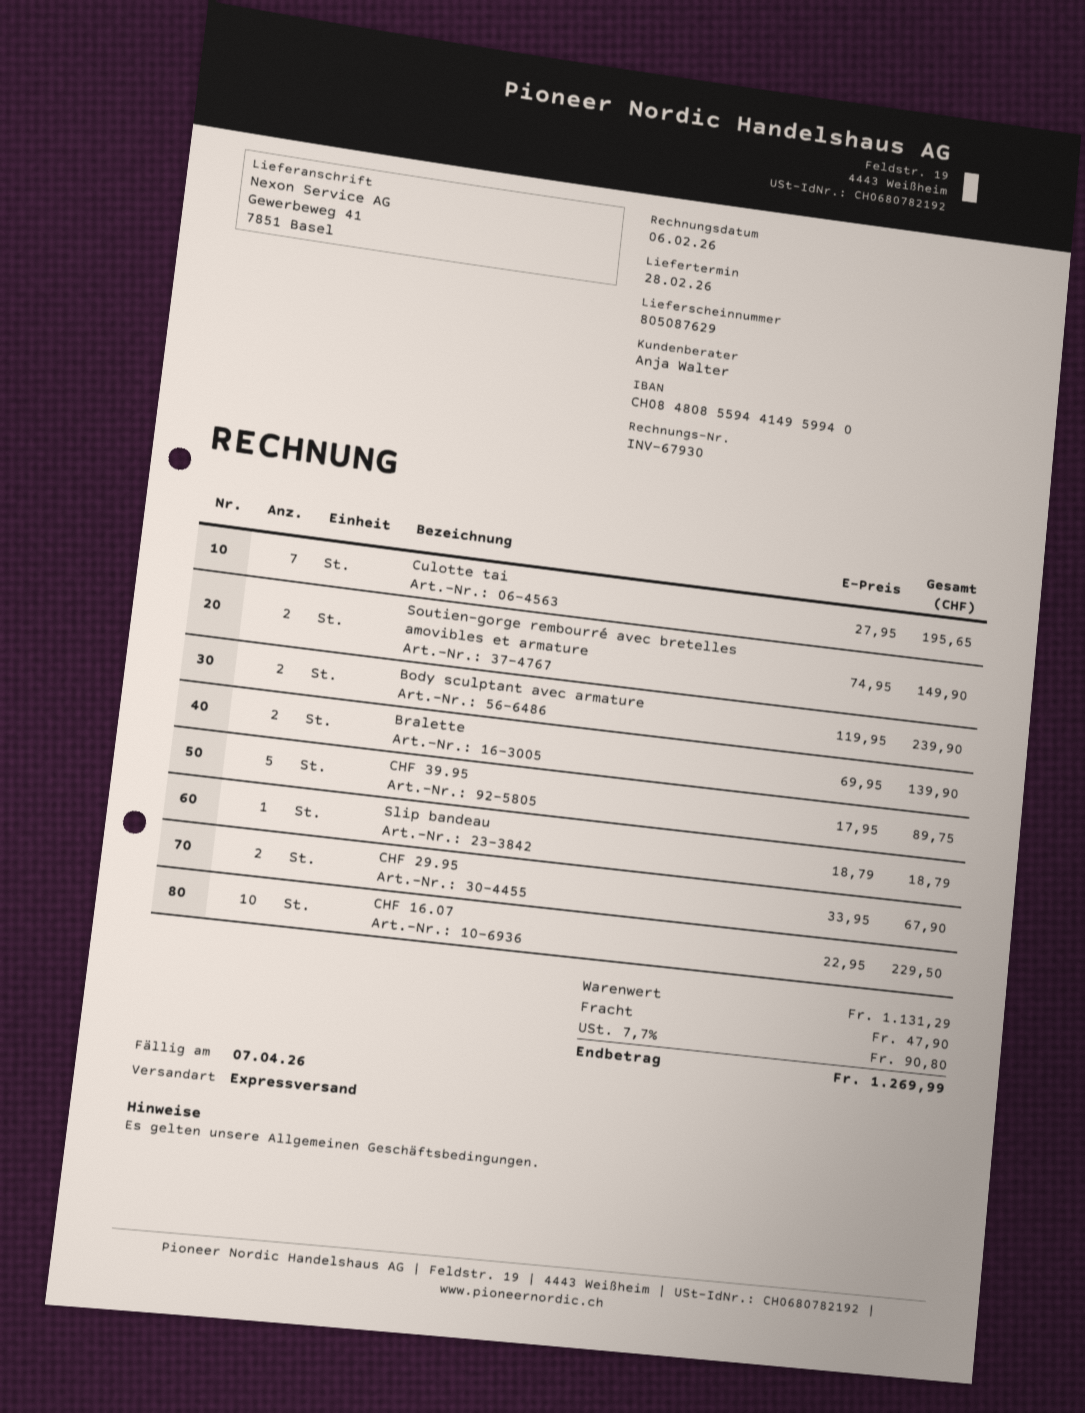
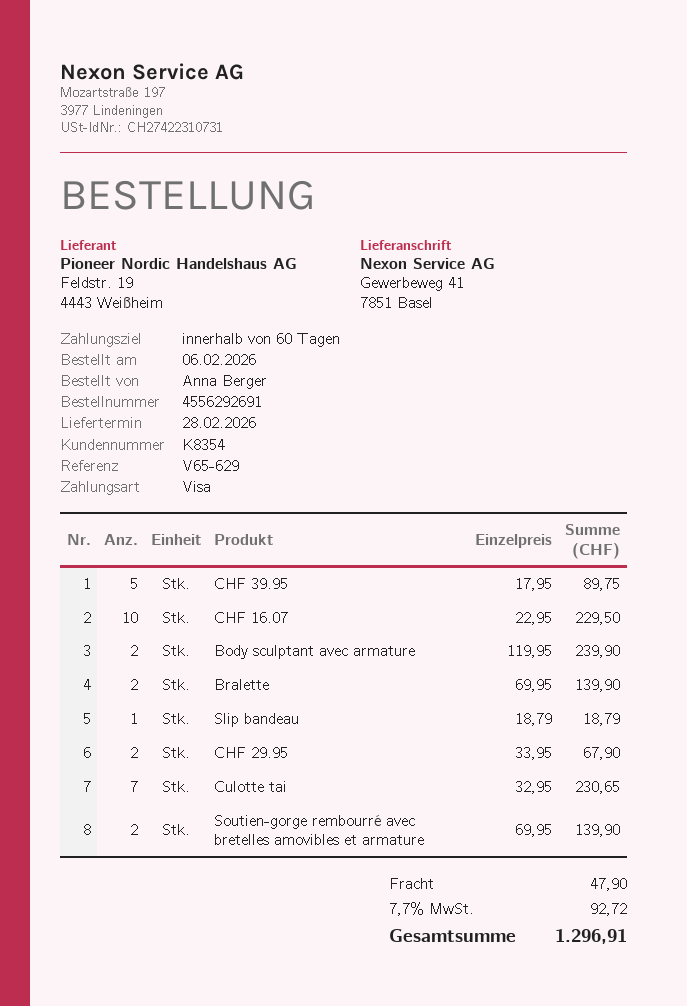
Culotte tai: 7 x 27.95 = 195.65 -> 7 x 32.95 = 230.65
Soutien-gorge rembourré avec bretelles amovibles et armature: 2 x 74.95 = 149.90 -> 2 x 69.95 = 139.90
tax: 7.7% = 90.80 -> 7.7% = 92.72
total: 1269.99 -> 1296.91

